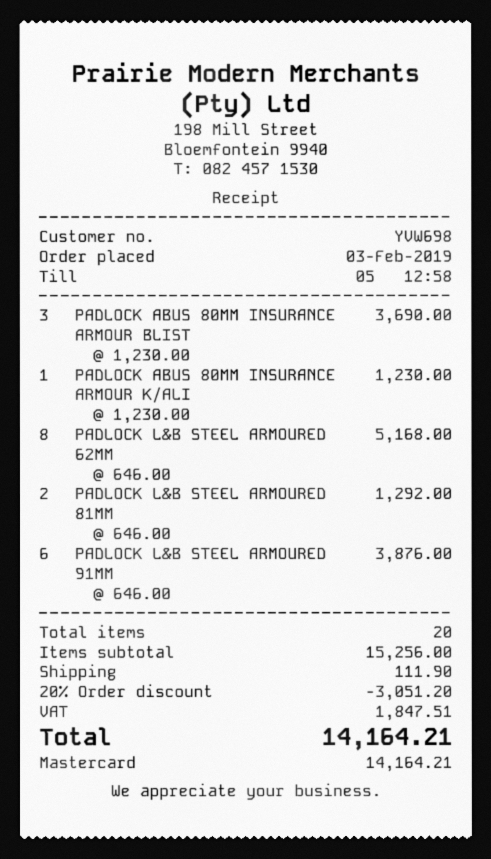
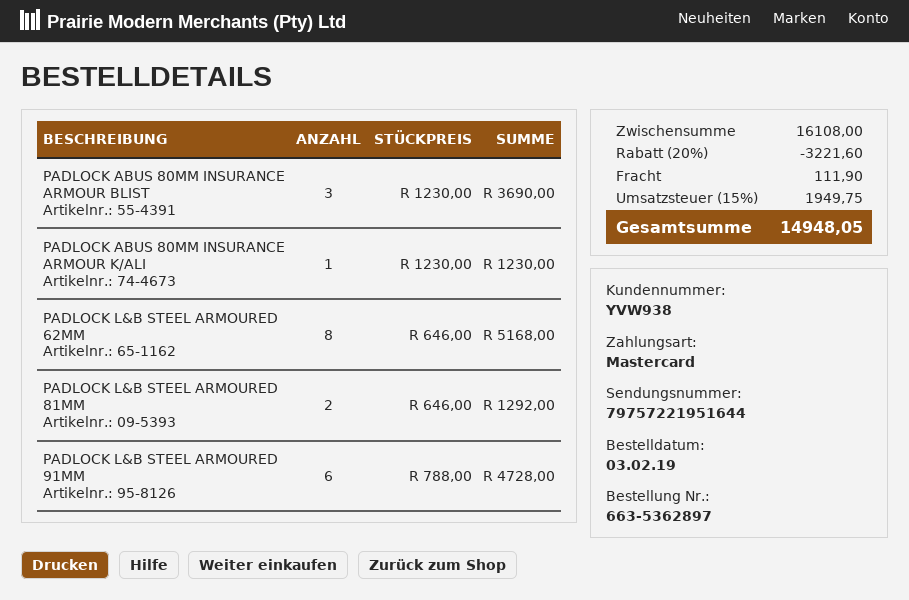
customer number: YVW698 -> YVW938
PADLOCK L&B STEEL ARMOURED 91MM: 6 x 646.00 = 3876.00 -> 6 x 788.00 = 4728.00
subtotal: 15256.00 -> 16108.00
discount: 20% = 3051.20 -> 20% = 3221.60
tax: 1847.51 -> 1949.75
total: 14164.21 -> 14948.05

